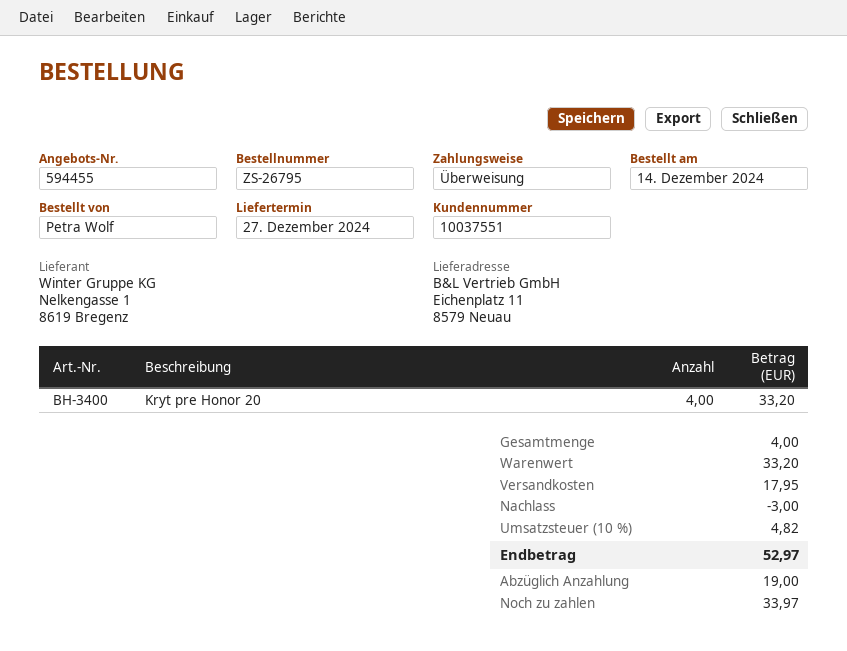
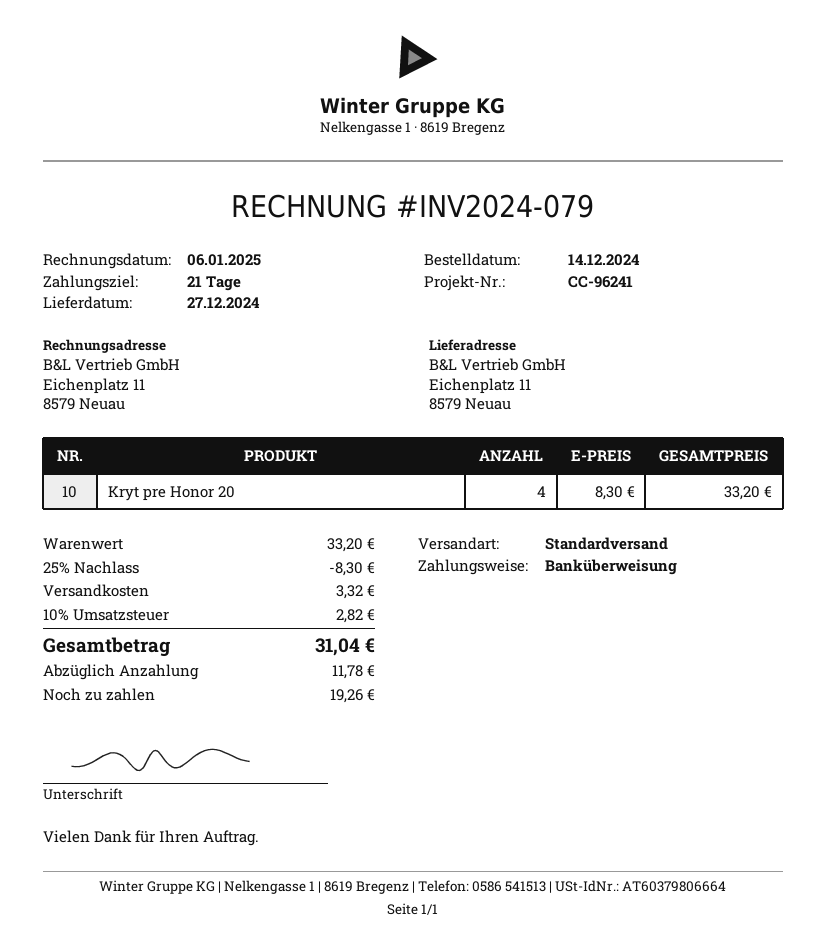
discount: 3.00 -> 8.30
shipping: 17.95 -> 3.32
tax: 10% = 4.82 -> 10% = 2.82
total: 52.97 -> 31.04
deposit: 19.00 -> 11.78
balance: 33.97 -> 19.26

